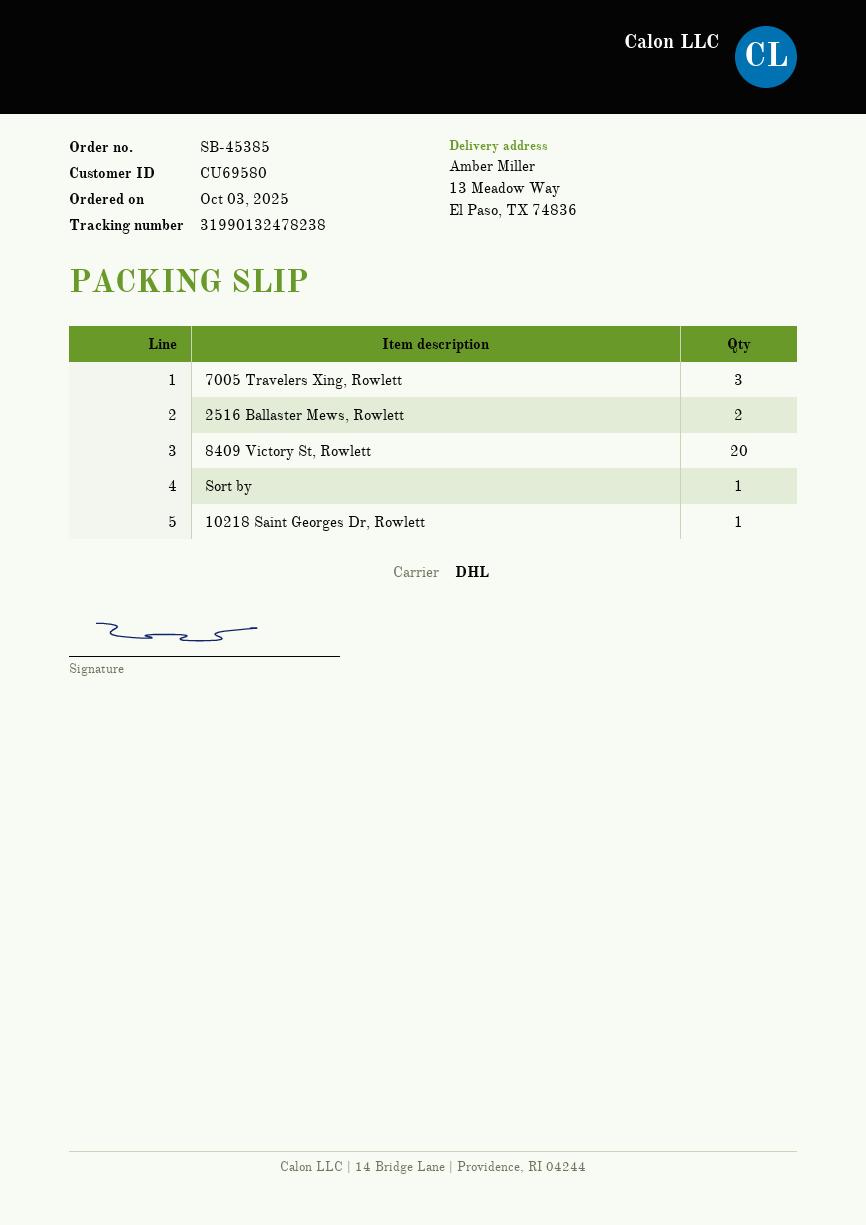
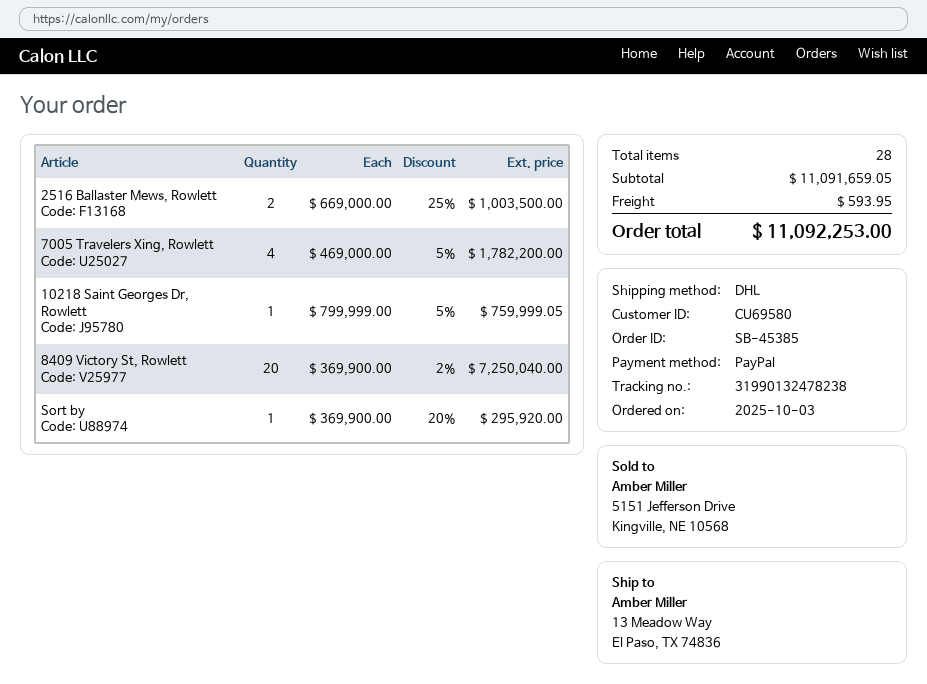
7005 Travelers Xing, Rowlett: 3 -> 4

